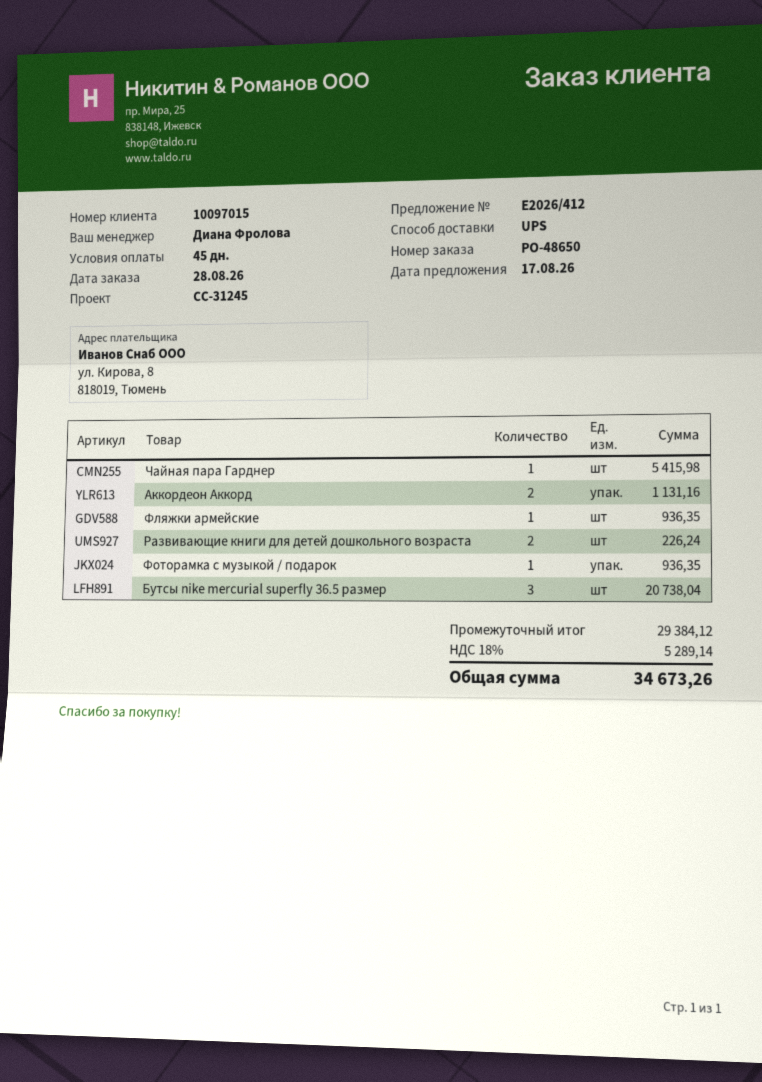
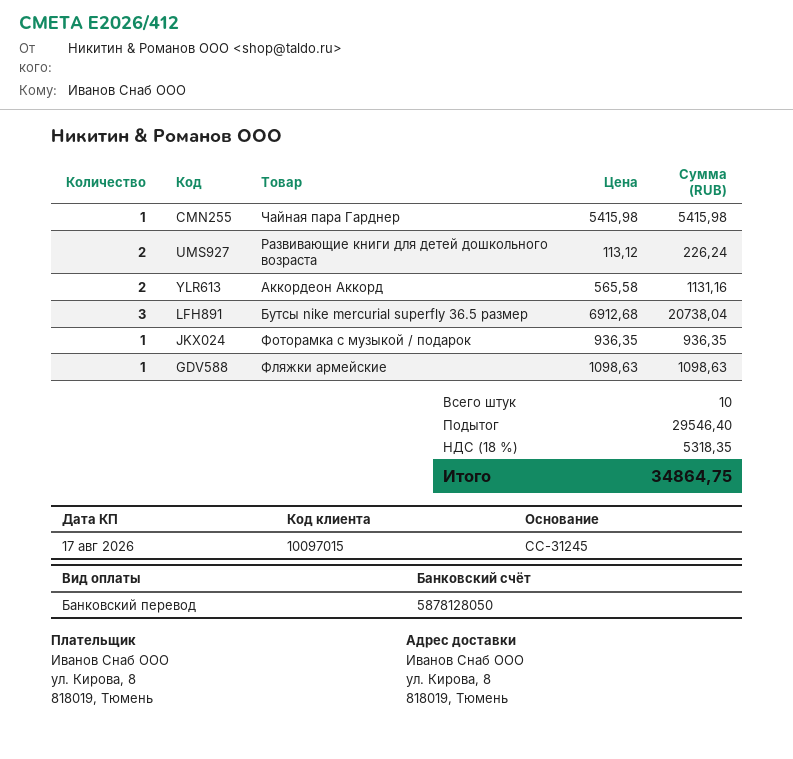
Фляжки армейские: 1 for 936.35 -> 1 for 1098.63
subtotal: 29384.12 -> 29546.40
tax: 18% = 5289.14 -> 18% = 5318.35
total: 34673.26 -> 34864.75

